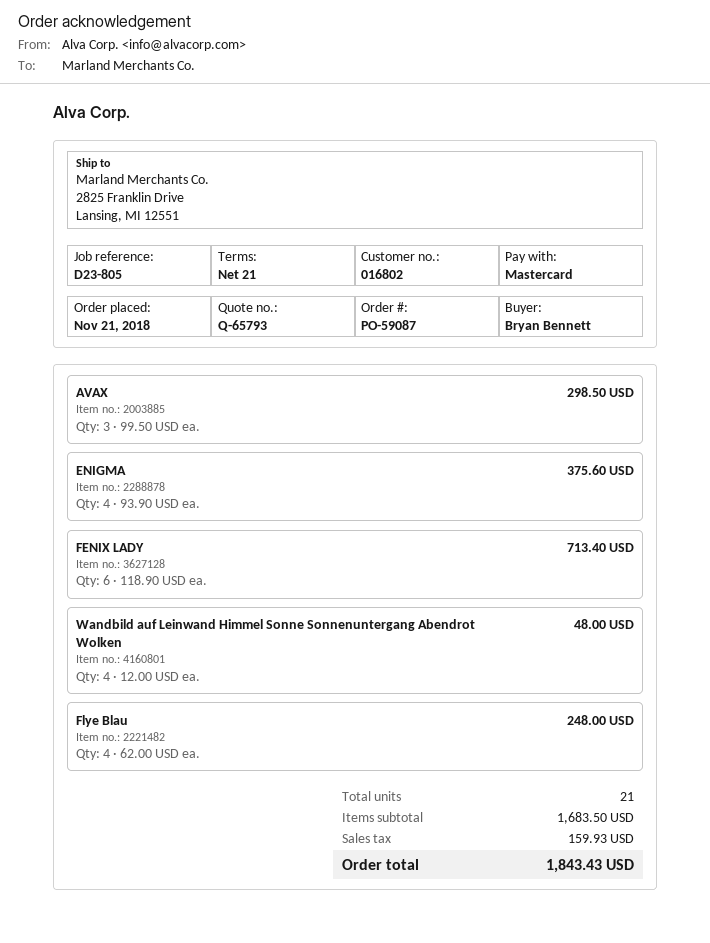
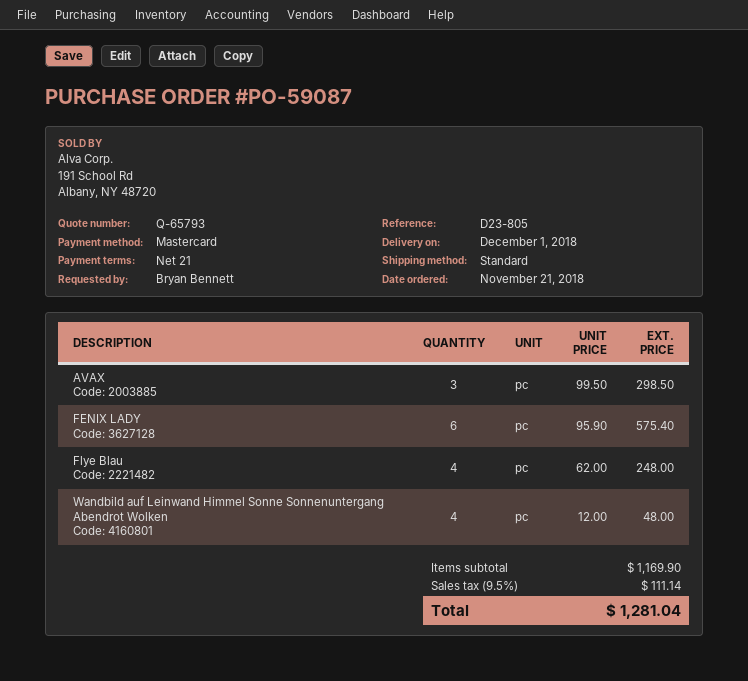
ENIGMA: 4 x 93.90 = 375.60 -> none
FENIX LADY: 6 x 118.90 = 713.40 -> 6 x 95.90 = 575.40
subtotal: 1683.50 -> 1169.90
tax: 159.93 -> 111.14
total: 1843.43 -> 1281.04

